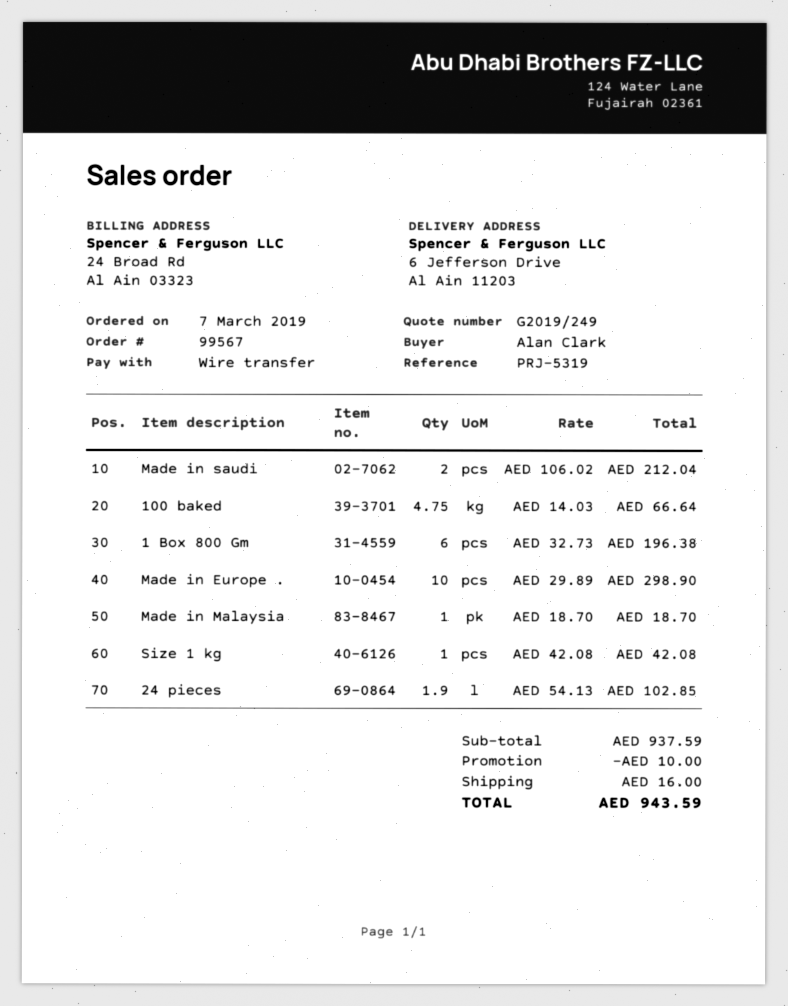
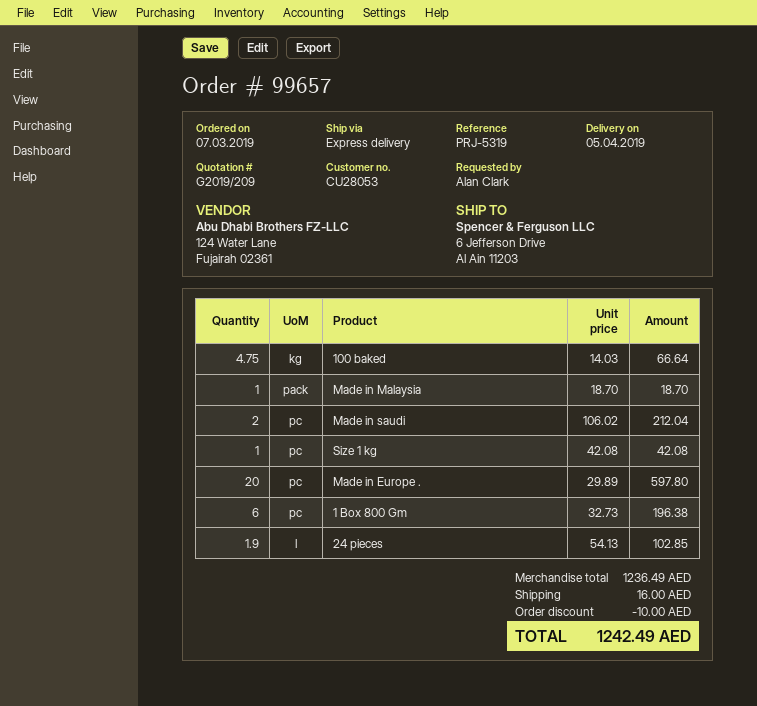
quote number: G2019/249 -> G2019/209
order number: 99567 -> 99657
Made in Europe .: 10 x 29.89 = 298.90 -> 20 x 29.89 = 597.80
subtotal: 937.59 -> 1236.49
total: 943.59 -> 1242.49

